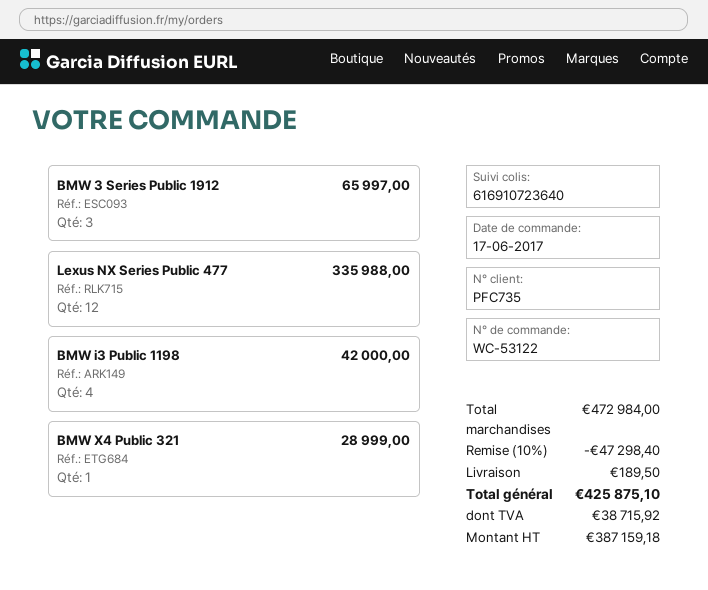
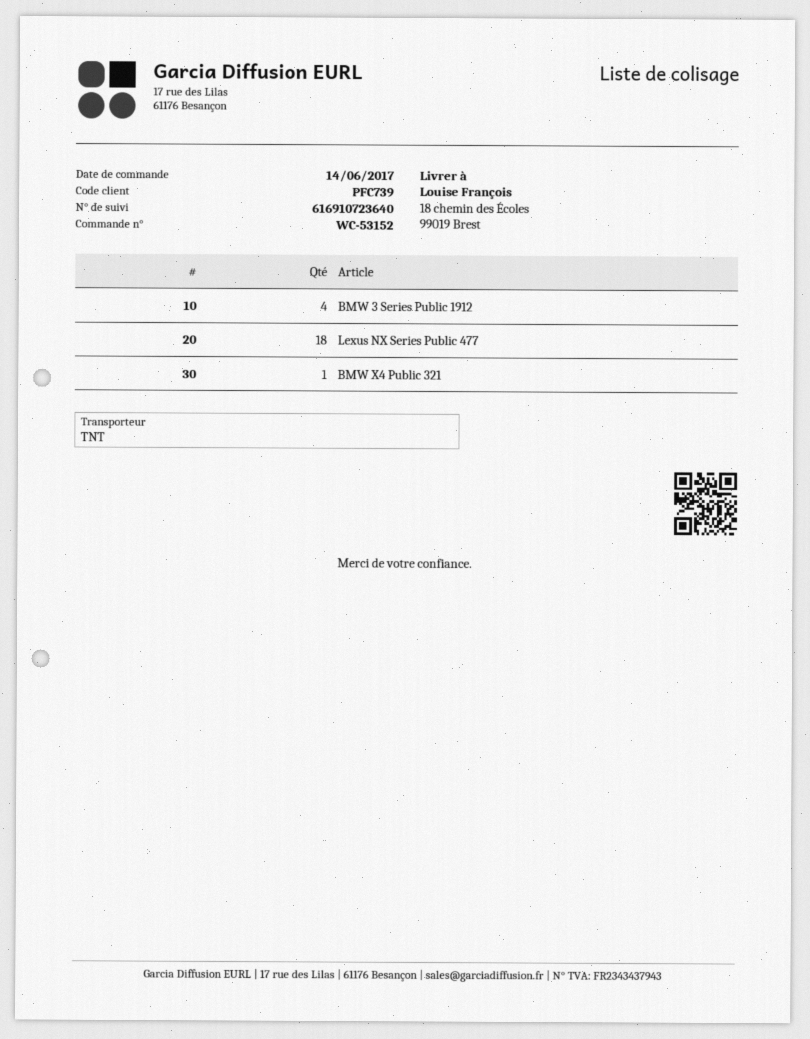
order number: WC-53122 -> WC-53152
order date: 2017-06-17 -> 2017-06-14
customer number: PFC735 -> PFC739
BMW 3 Series Public 1912: 3 -> 4
Lexus NX Series Public 477: 12 -> 18
BMW i3 Public 1198: 4 -> none

